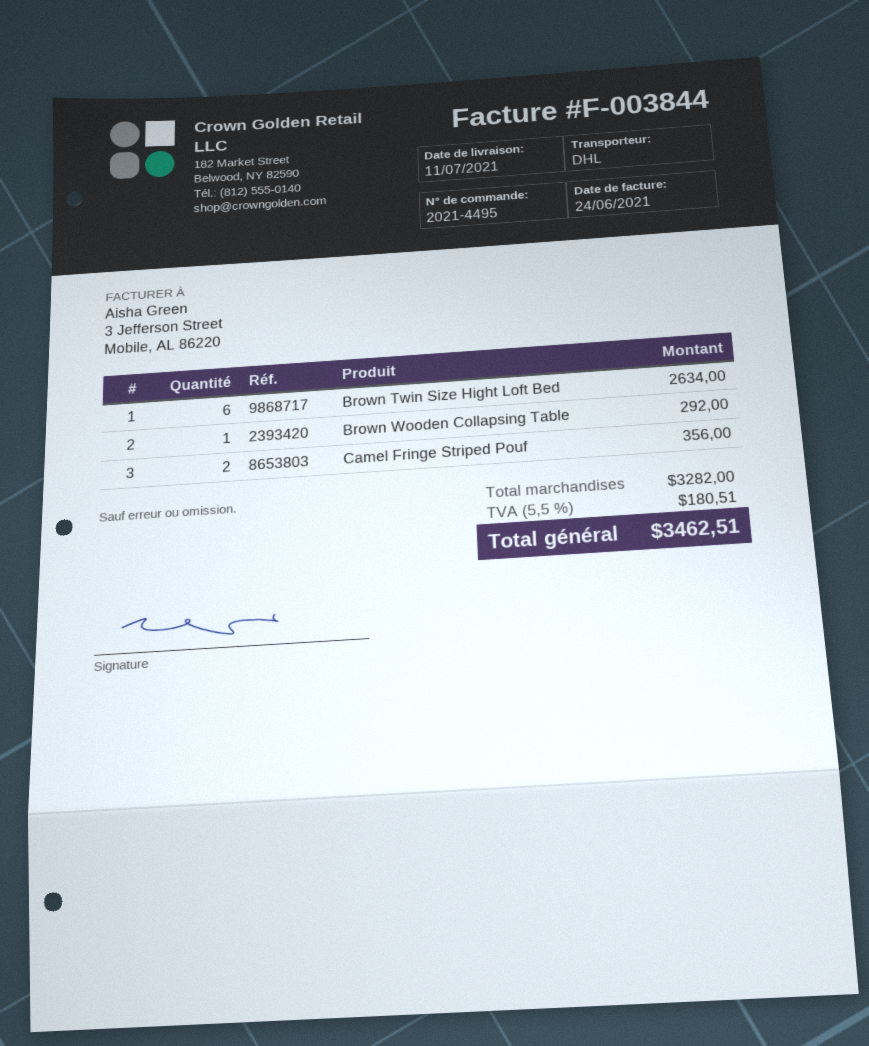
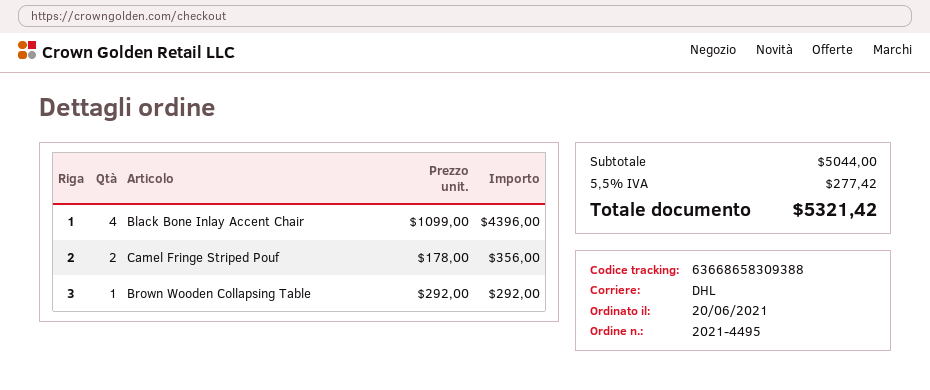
Brown Twin Size Hight Loft Bed: 6 for 2634.00 -> none
Black Bone Inlay Accent Chair: none -> 4 for 4396.00
subtotal: 3282.00 -> 5044.00
tax: 5.5% = 180.51 -> 5.5% = 277.42
total: 3462.51 -> 5321.42

